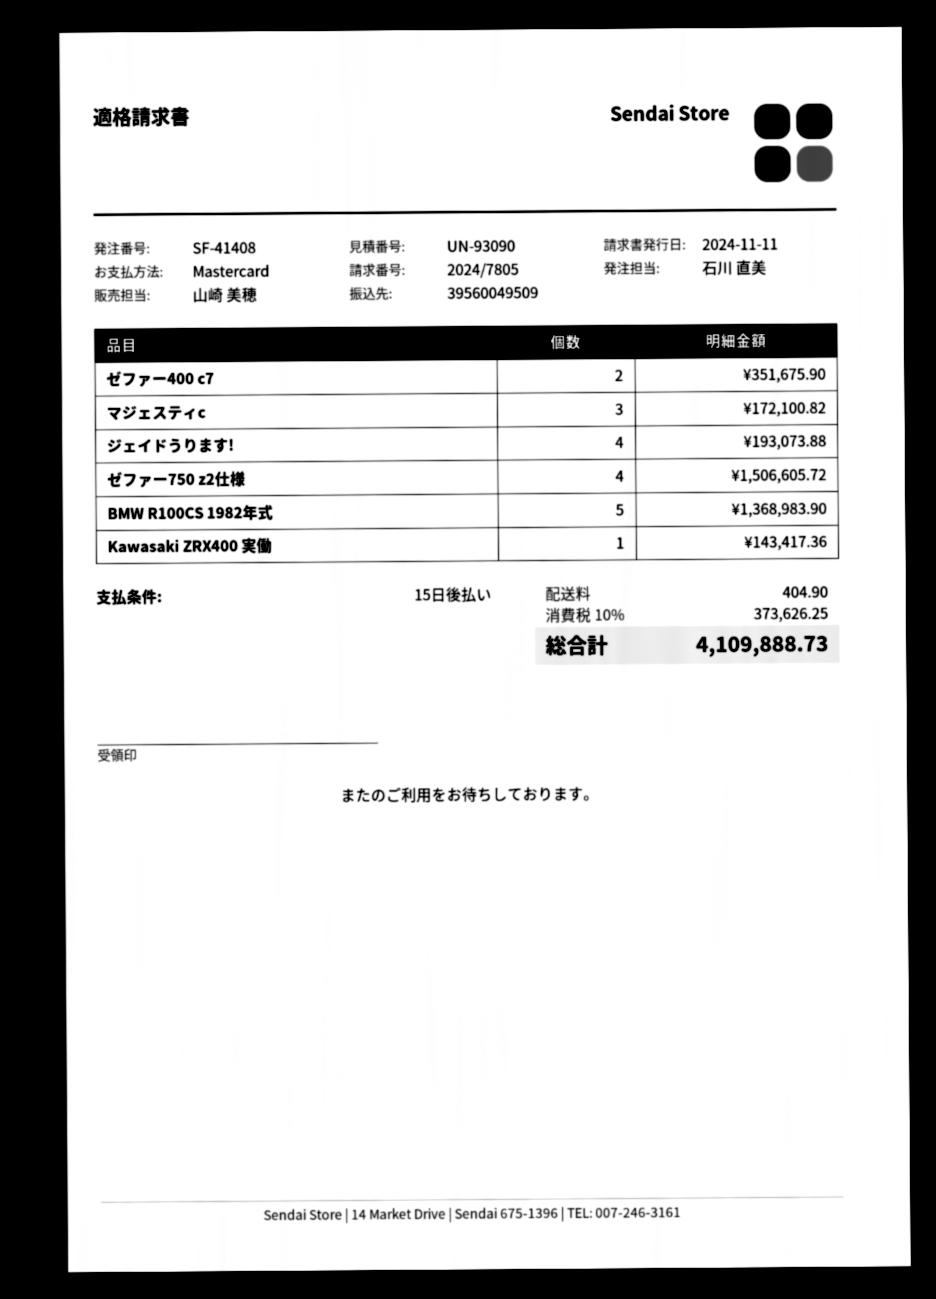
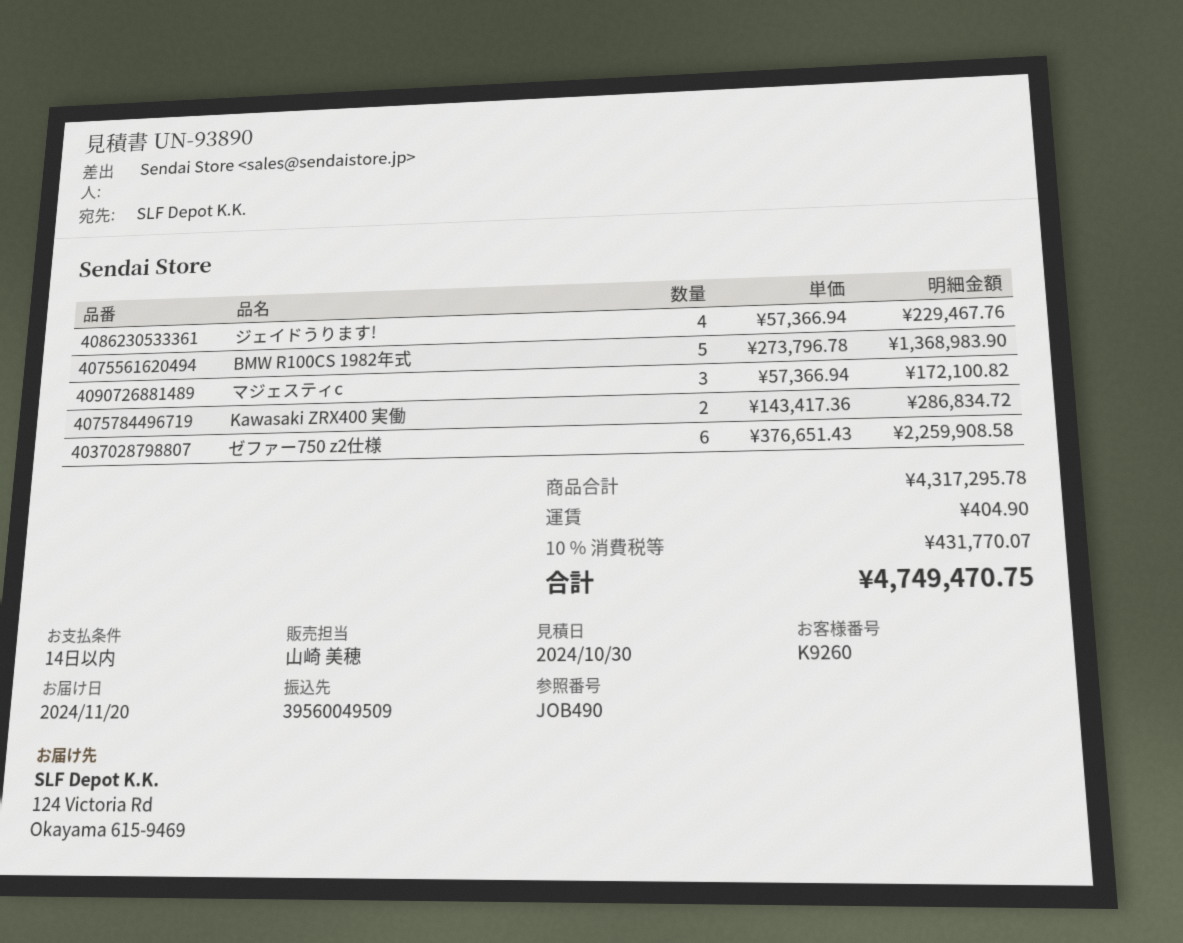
quote number: UN-93090 -> UN-93890
payment terms: 15 days -> 14 days
ゼファー400 c7: 2 for 351675.90 -> none
ジェイドうります!: 4 for 193073.88 -> 4 for 229467.76
ゼファー750 z2仕様: 4 for 1506605.72 -> 6 for 2259908.58
Kawasaki ZRX400 実働: 1 for 143417.36 -> 2 for 286834.72
tax: 10% = 373626.25 -> 10% = 431770.07
total: 4109888.73 -> 4749470.75

